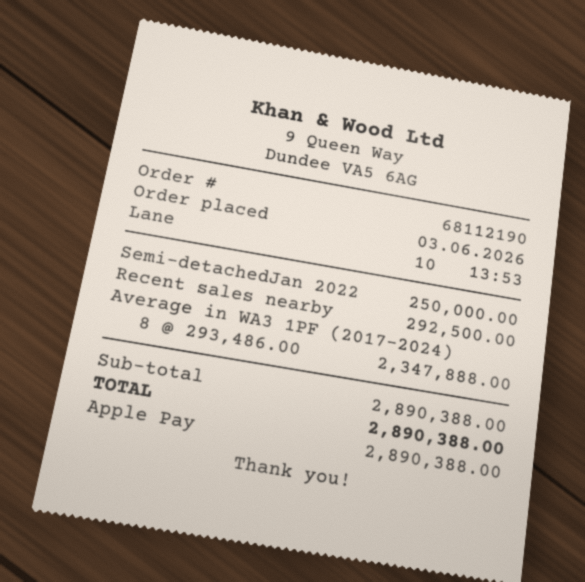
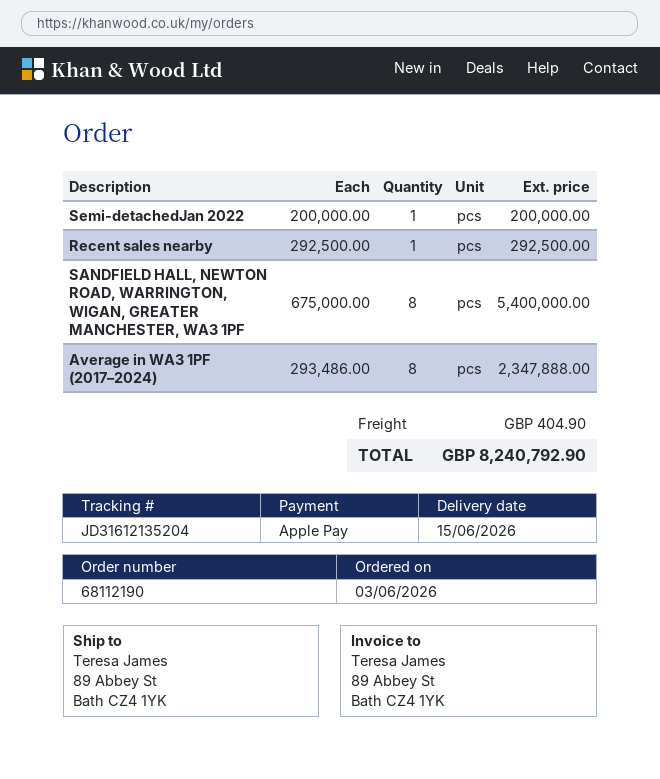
Semi-detachedJan 2022: 1 x 250000.00 = 250000.00 -> 1 x 200000.00 = 200000.00
SANDFIELD HALL, NEWTON ROAD, WARRINGTON, WIGAN, GREATER MANCHESTER, WA3 1PF: none -> 8 x 675000.00 = 5400000.00
shipping: none -> 404.90
total: 2890388.00 -> 8240792.90

